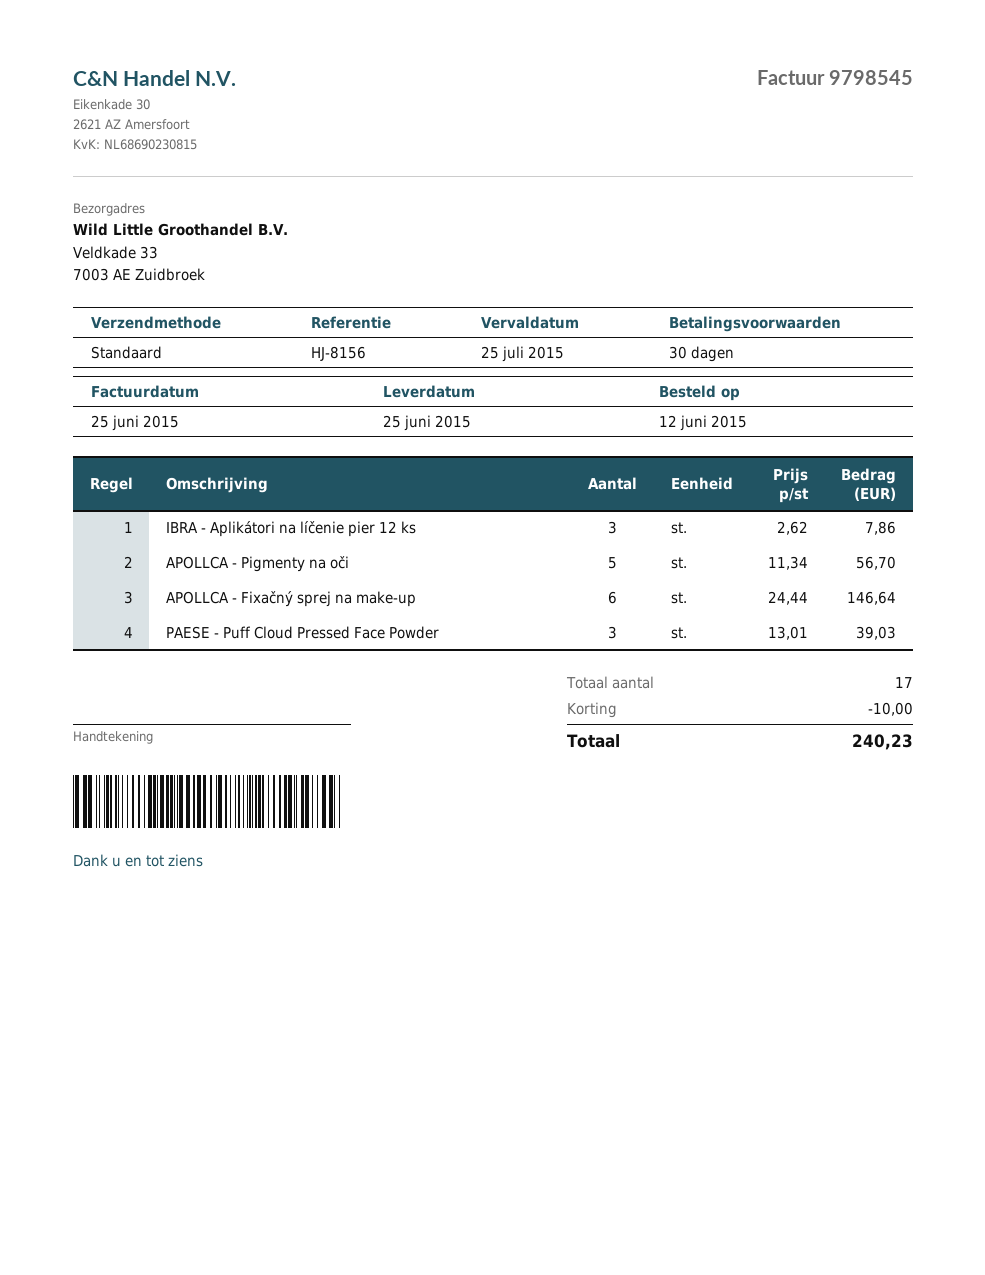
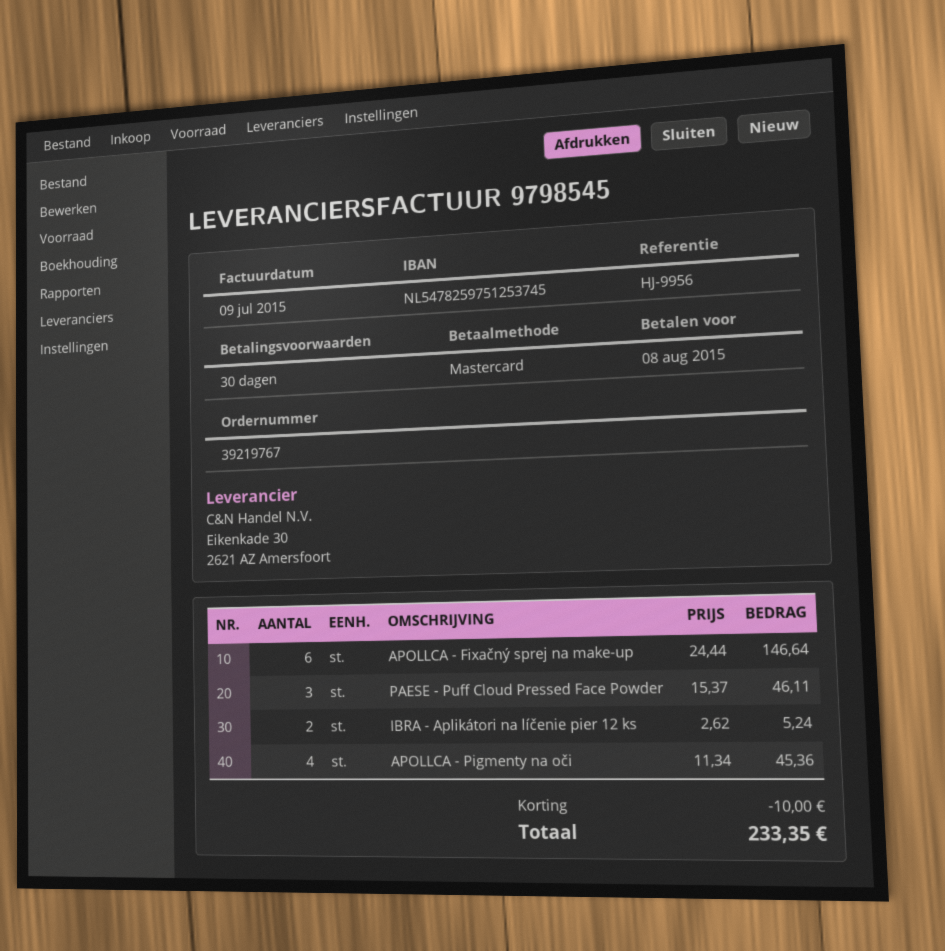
invoice date: 2015-06-25 -> 2015-07-09
due date: 2015-07-25 -> 2015-08-08
reference: HJ-8156 -> HJ-9956
IBRA - Aplikátori na líčenie pier 12 ks: 3 x 2.62 = 7.86 -> 2 x 2.62 = 5.24
APOLLCA - Pigmenty na oči: 5 x 11.34 = 56.70 -> 4 x 11.34 = 45.36
PAESE - Puff Cloud Pressed Face Powder: 3 x 13.01 = 39.03 -> 3 x 15.37 = 46.11
total: 240.23 -> 233.35

